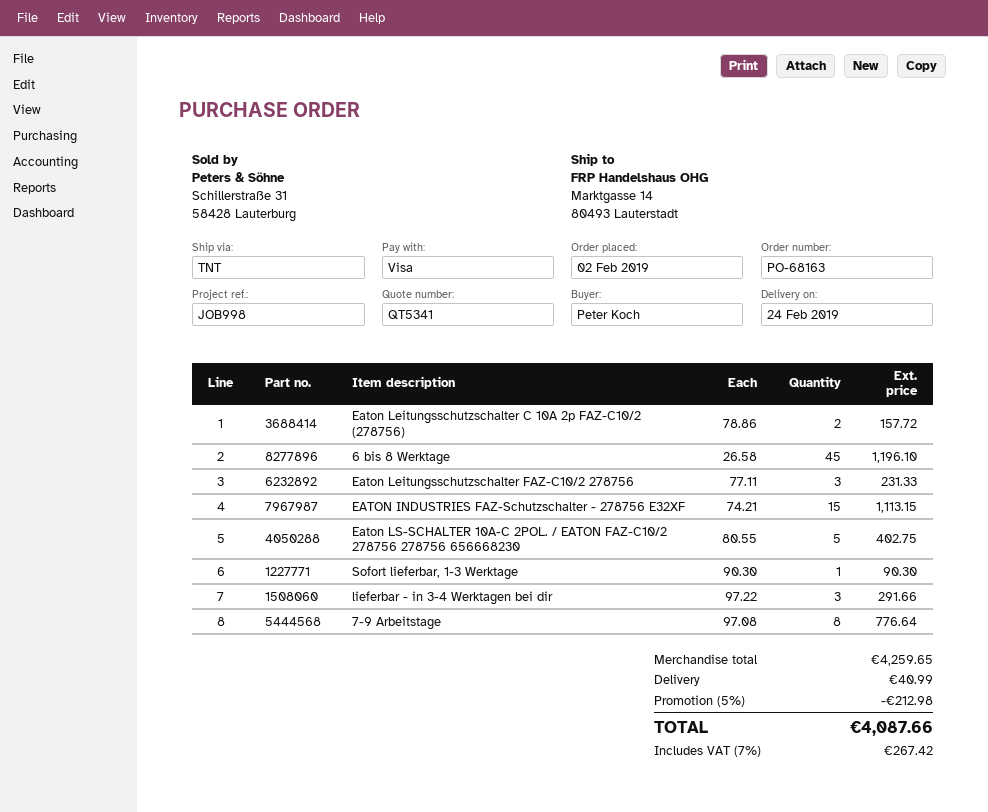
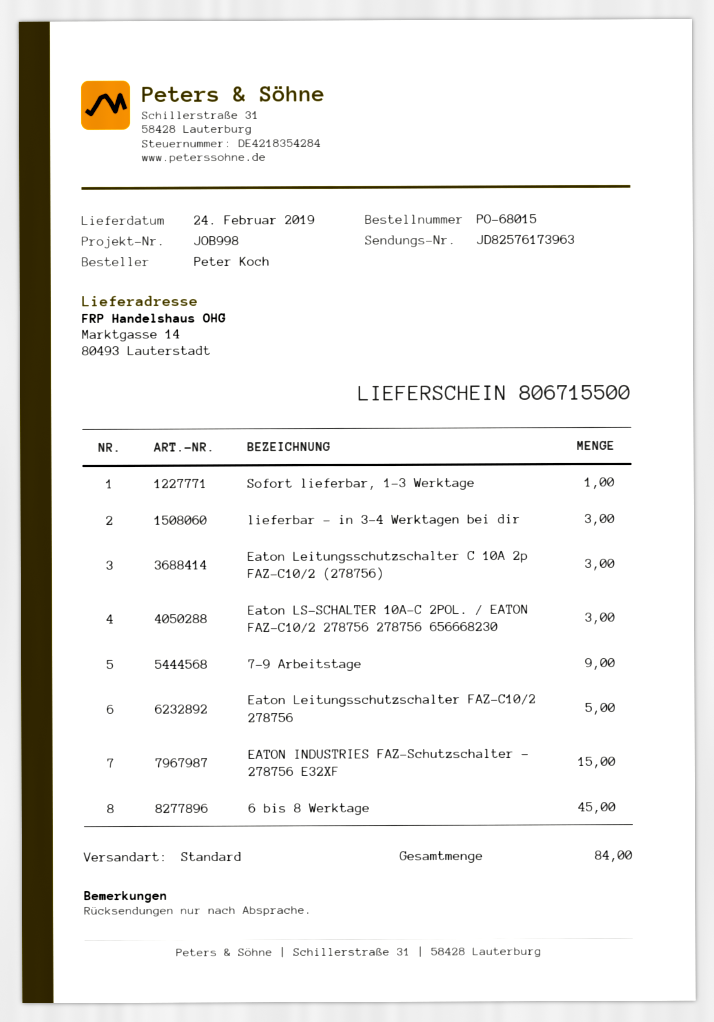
order number: PO-68163 -> PO-68015
shipping method: TNT -> standard
Eaton Leitungsschutzschalter C 10A 2p FAZ-C10/2 (278756): 2 -> 3
Eaton Leitungsschutzschalter FAZ-C10/2 278756: 3 -> 5
Eaton LS-SCHALTER 10A-C 2POL. / EATON FAZ-C10/2 278756 278756 656668230: 5 -> 3
7-9 Arbeitstage: 8 -> 9

